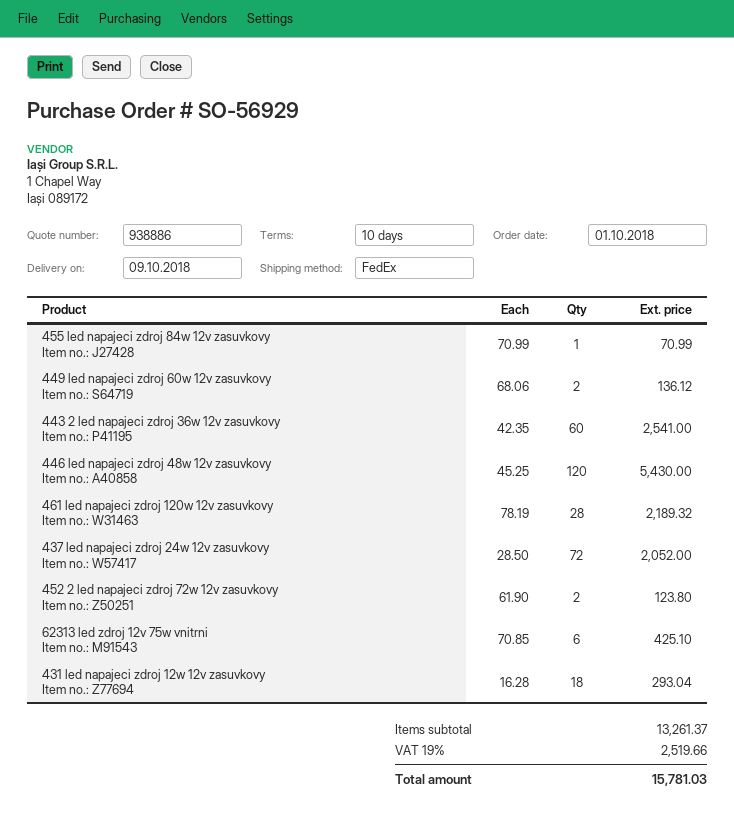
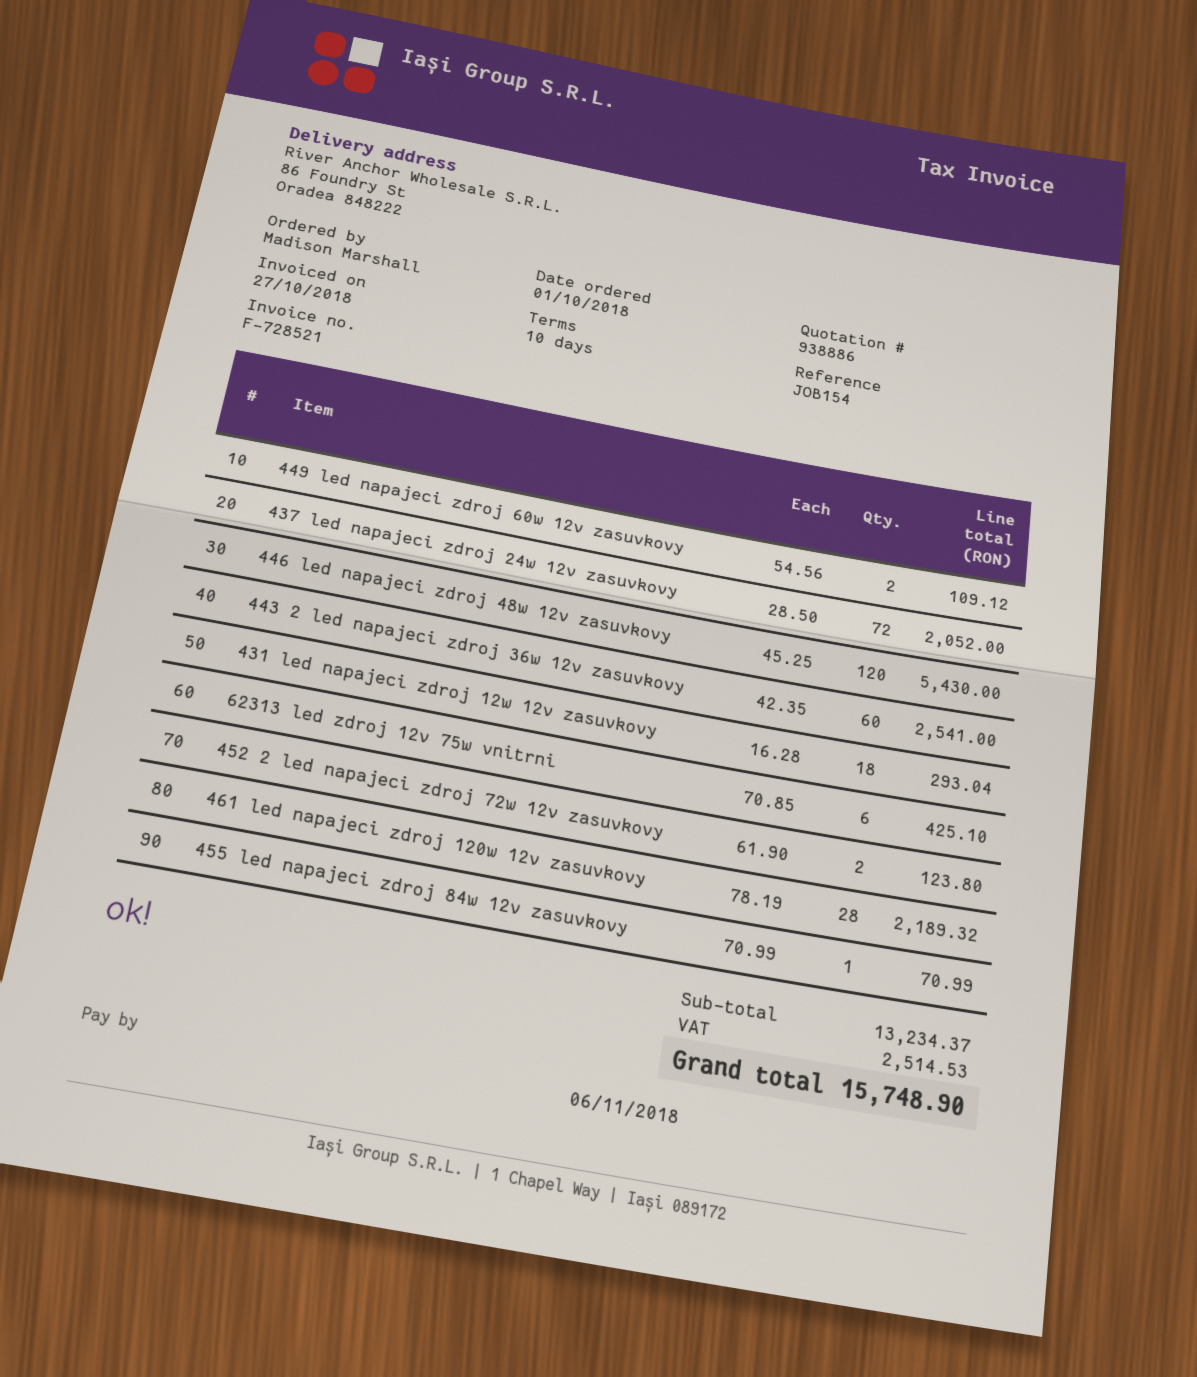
449 led napajeci zdroj 60w 12v zasuvkovy: 2 x 68.06 = 136.12 -> 2 x 54.56 = 109.12
subtotal: 13261.37 -> 13234.37
tax: 2519.66 -> 2514.53
total: 15781.03 -> 15748.90

